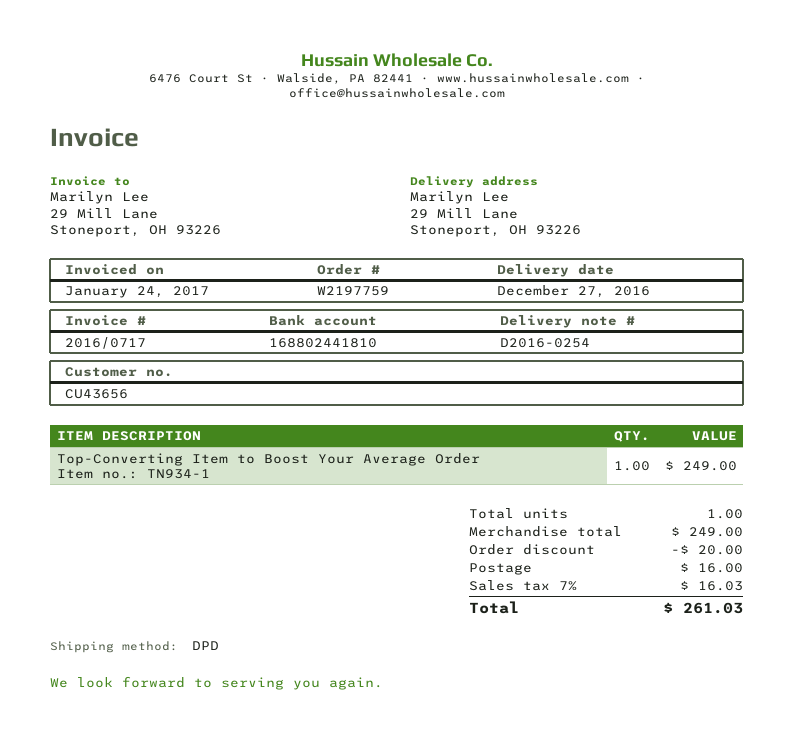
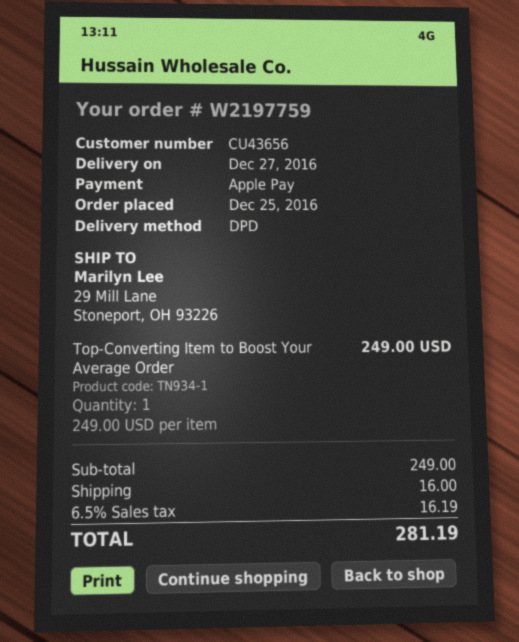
discount: 20.00 -> none
tax: 7% = 16.03 -> 6.5% = 16.19
total: 261.03 -> 281.19

